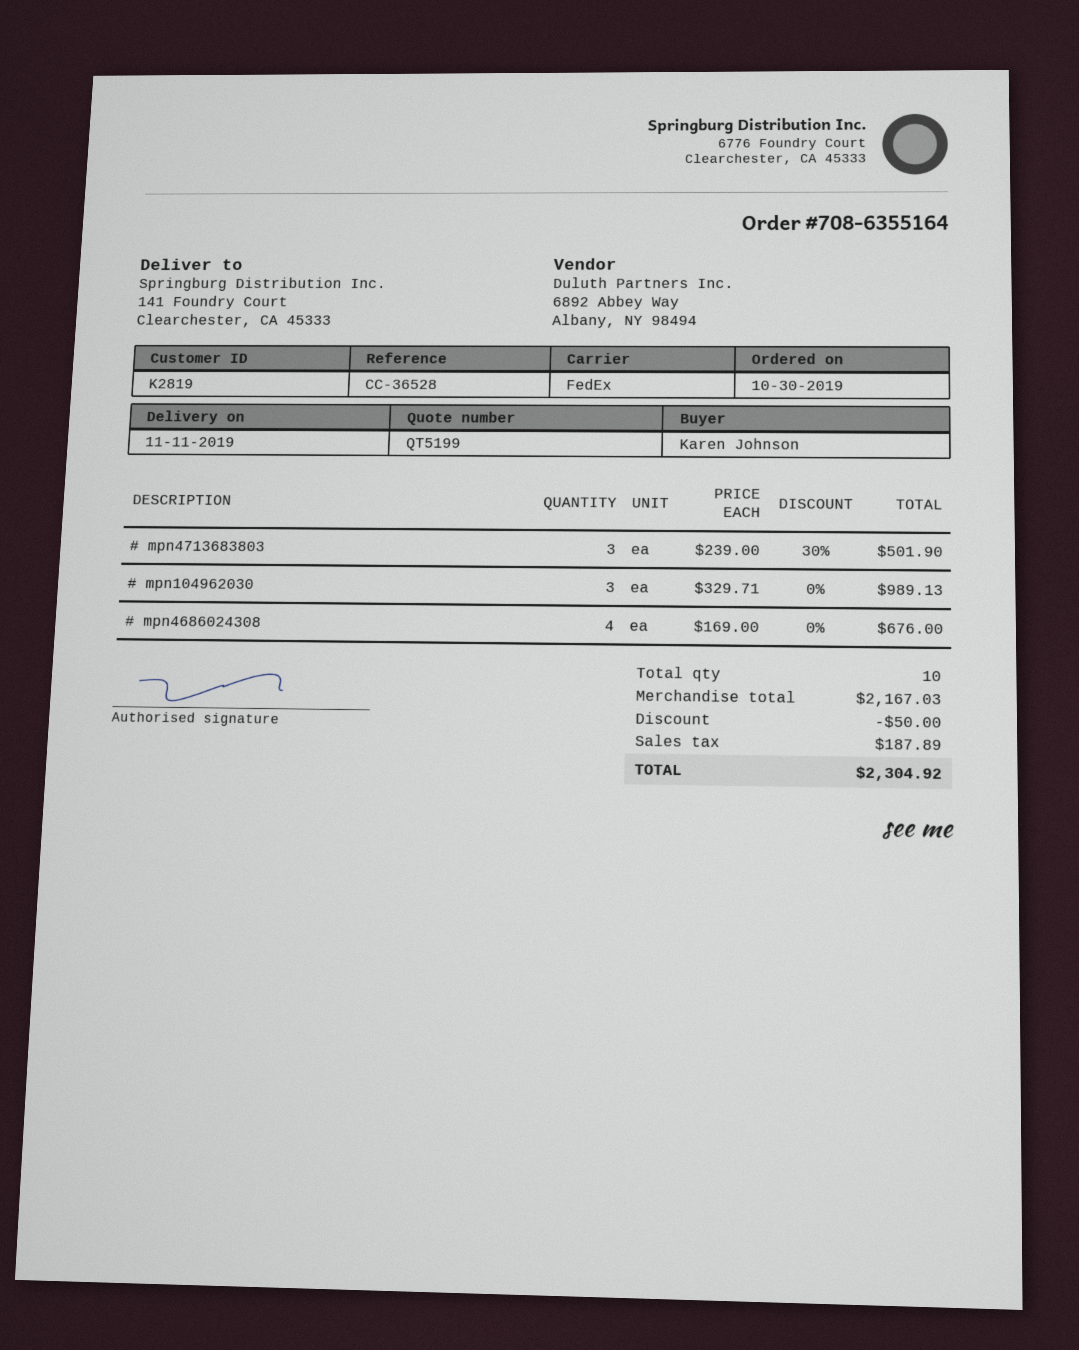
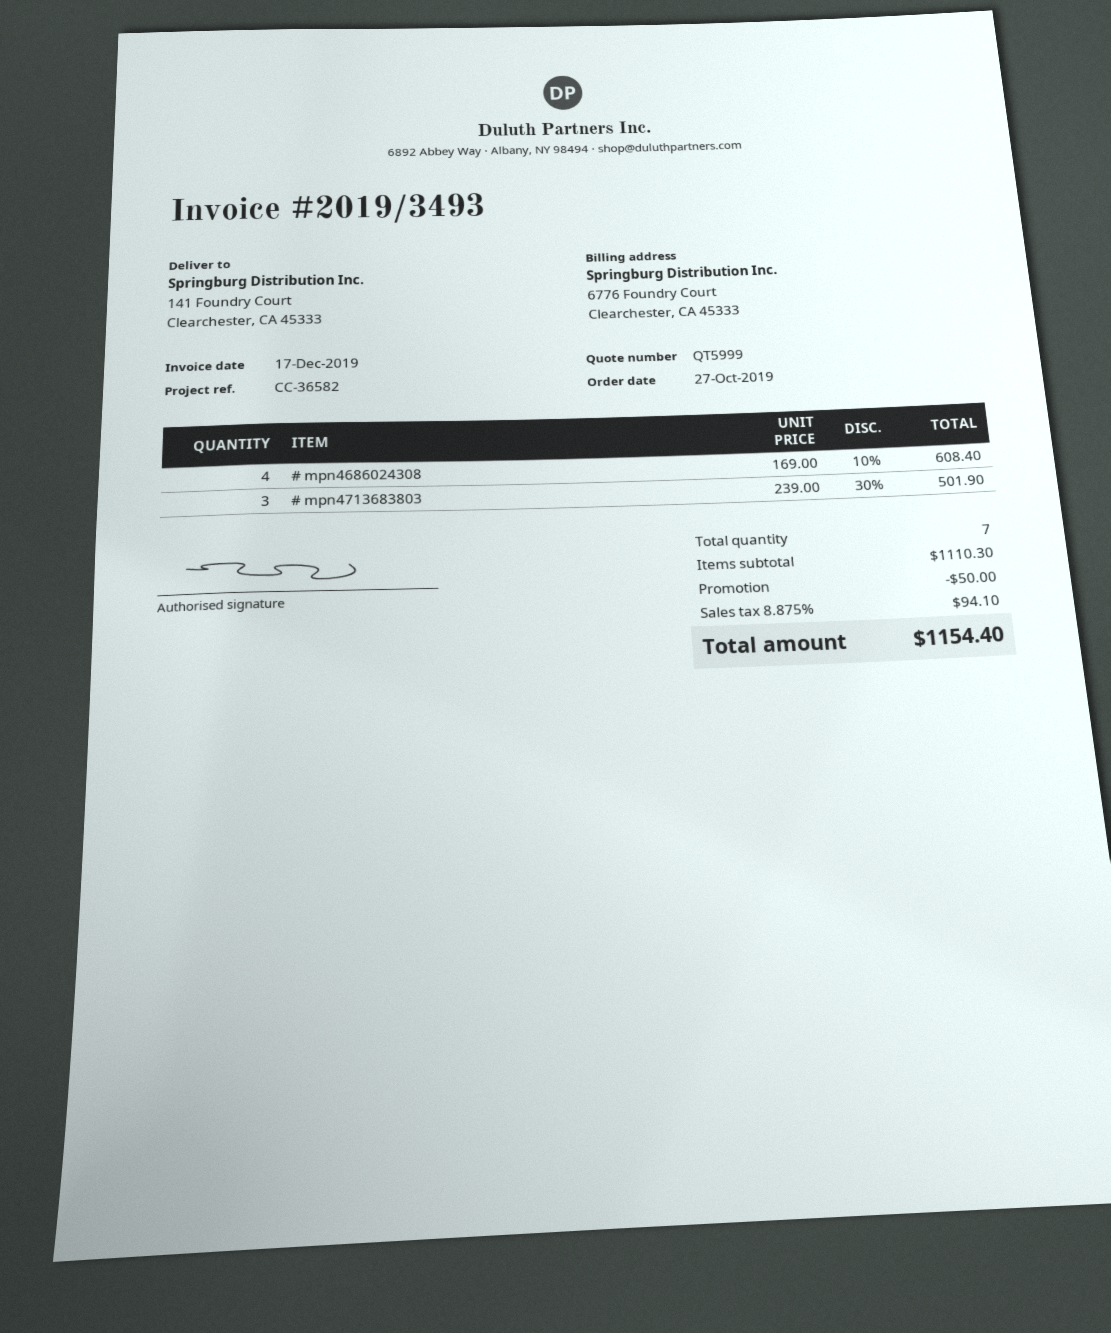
quote number: QT5199 -> QT5999
order date: 2019-10-30 -> 2019-10-27
reference: CC-36528 -> CC-36582
# mpn104962030: 3 x 329.71 = 989.13 -> none
# mpn4686024308: 4 x 169.00 = 676.00 -> 4 x 169.00 - 10% = 608.40
total quantity: 10 -> 7
subtotal: 2167.03 -> 1110.30
tax: 187.89 -> 94.10
total: 2304.92 -> 1154.40

